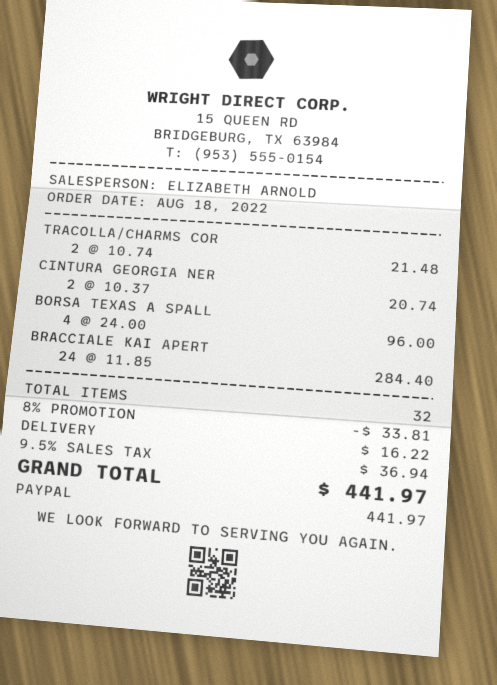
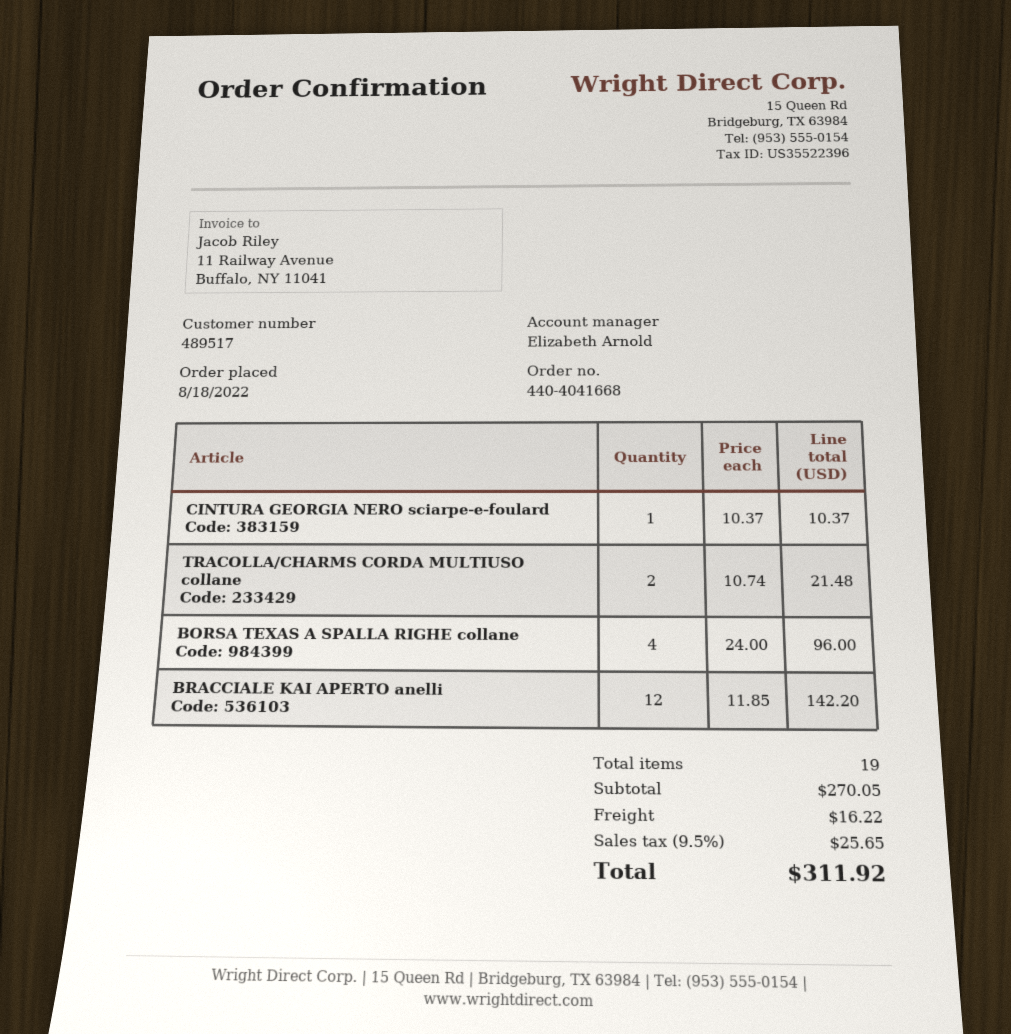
CINTURA GEORGIA NER: 2 x 10.37 = 20.74 -> 1 x 10.37 = 10.37
BRACCIALE KAI APERT: 24 x 11.85 = 284.40 -> 12 x 11.85 = 142.20
total quantity: 32 -> 19
discount: 8% = 33.81 -> none
tax: 9.5% = 36.94 -> 9.5% = 25.65
total: 441.97 -> 311.92

